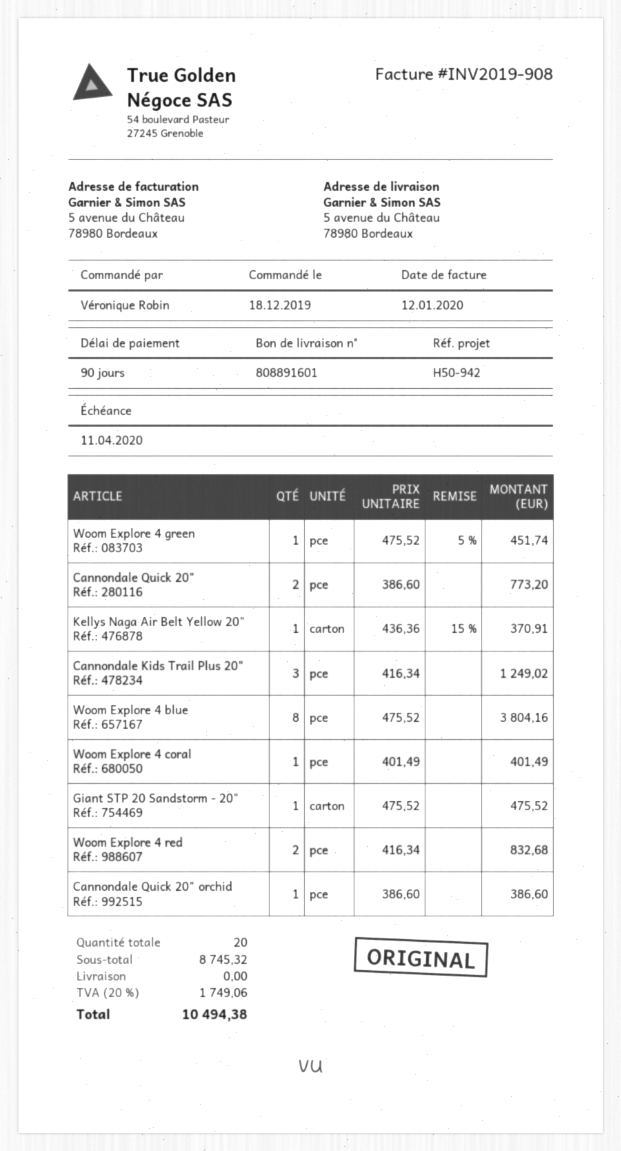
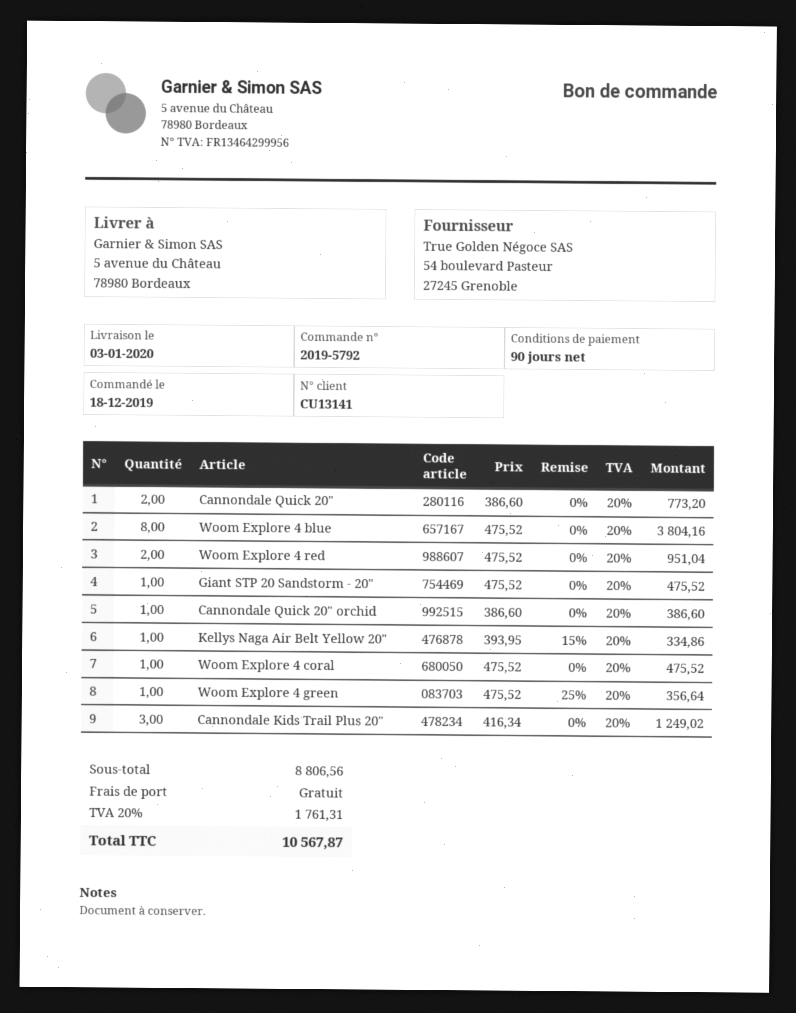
Woom Explore 4 green: 1 x 475.52 - 5% = 451.74 -> 1 x 475.52 - 25% = 356.64
Kellys Naga Air Belt Yellow 20": 1 x 436.36 - 15% = 370.91 -> 1 x 393.95 - 15% = 334.86
Woom Explore 4 coral: 1 x 401.49 = 401.49 -> 1 x 475.52 = 475.52
Woom Explore 4 red: 2 x 416.34 = 832.68 -> 2 x 475.52 = 951.04
subtotal: 8745.32 -> 8806.56
tax: 20% = 1749.06 -> 20% = 1761.31
total: 10494.38 -> 10567.87

